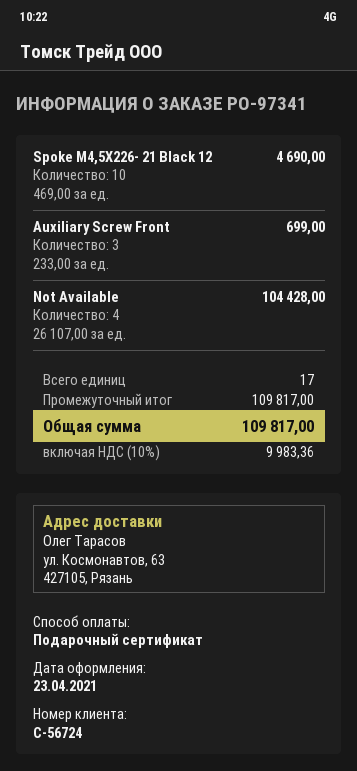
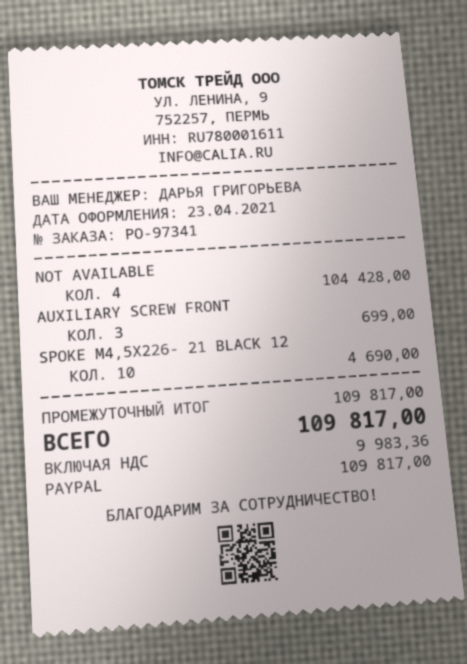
payment method: gift card -> PayPal

